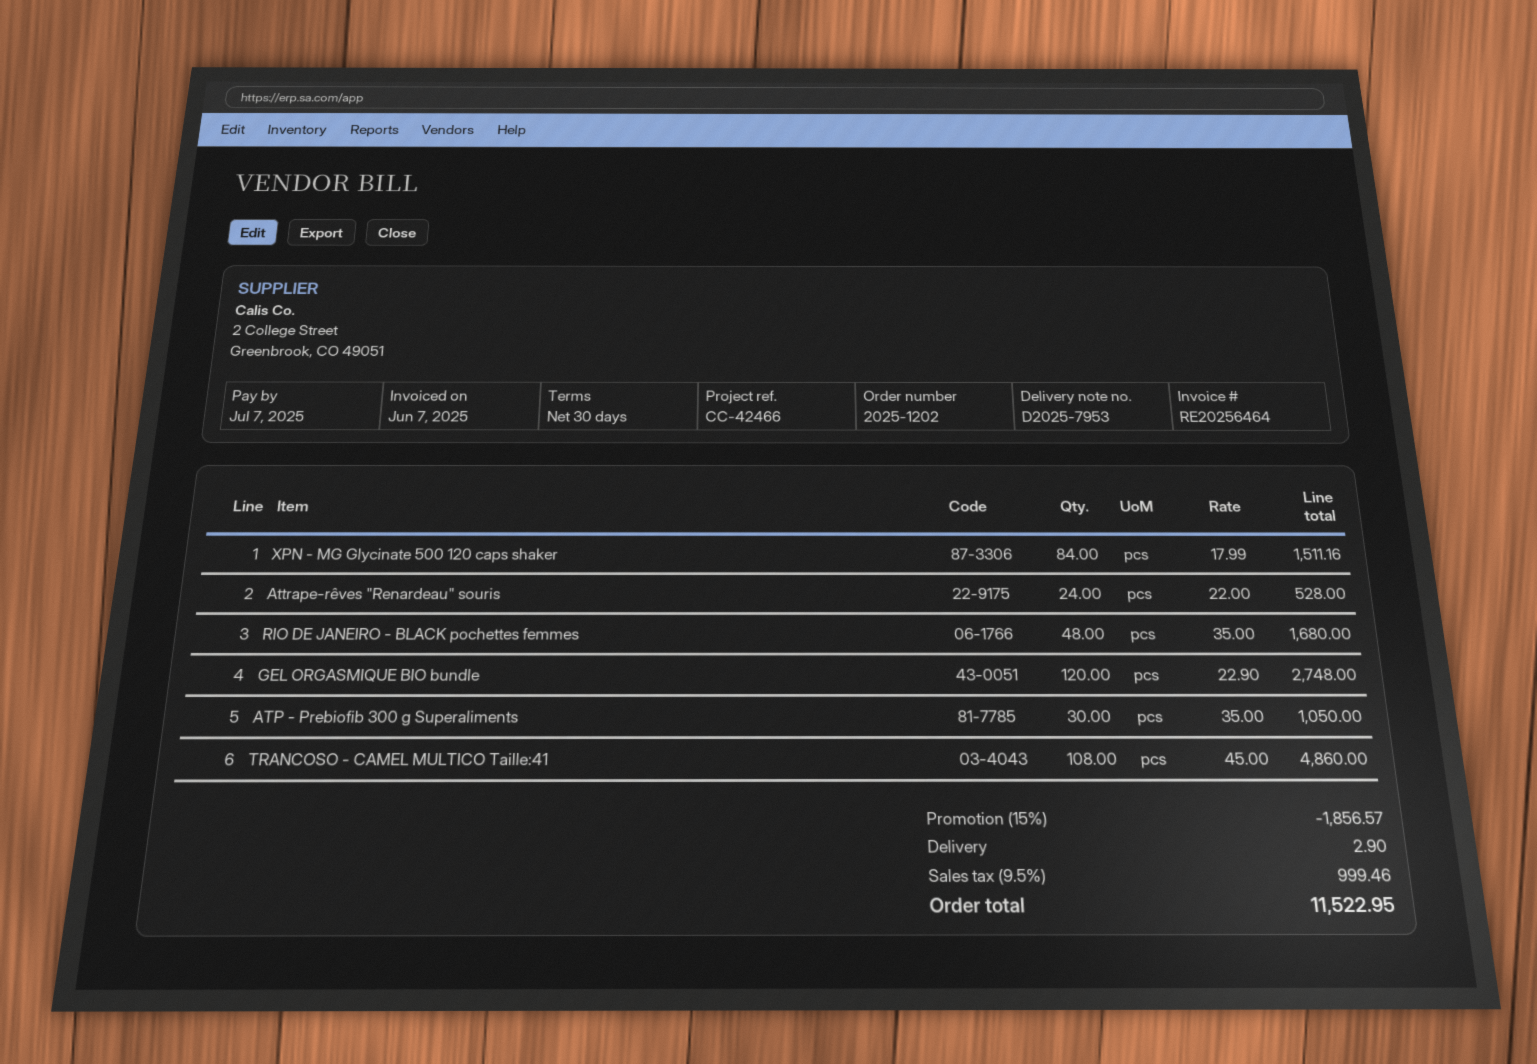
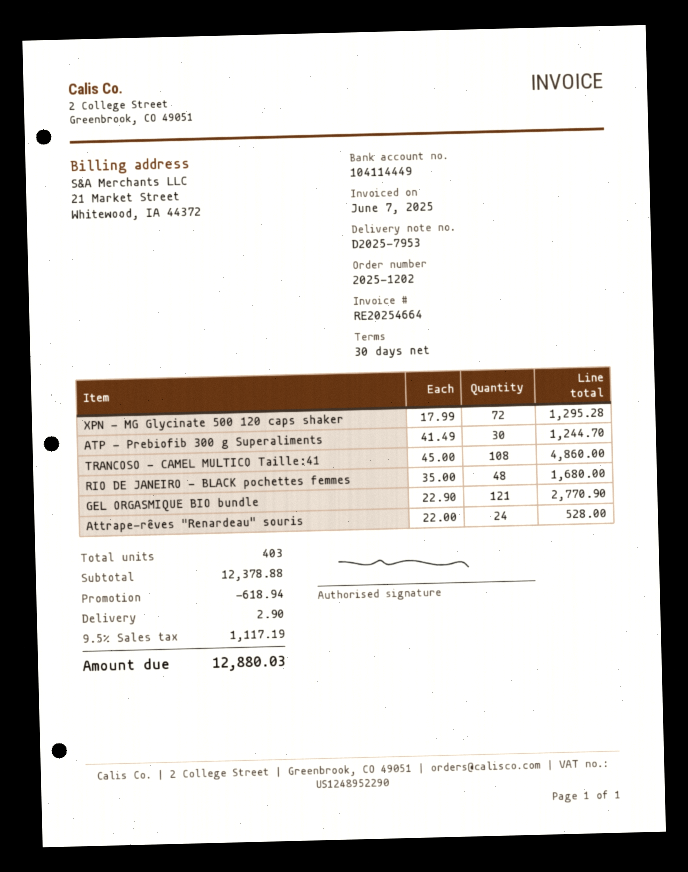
invoice number: RE20256464 -> RE20254664
XPN - MG Glycinate 500 120 caps shaker: 84 x 17.99 = 1511.16 -> 72 x 17.99 = 1295.28
GEL ORGASMIQUE BIO bundle: 120 x 22.90 = 2748.00 -> 121 x 22.90 = 2770.90
ATP - Prebiofib 300 g Superaliments: 30 x 35.00 = 1050.00 -> 30 x 41.49 = 1244.70
discount: 1856.57 -> 618.94
tax: 9.5% = 999.46 -> 9.5% = 1117.19
total: 11522.95 -> 12880.03

